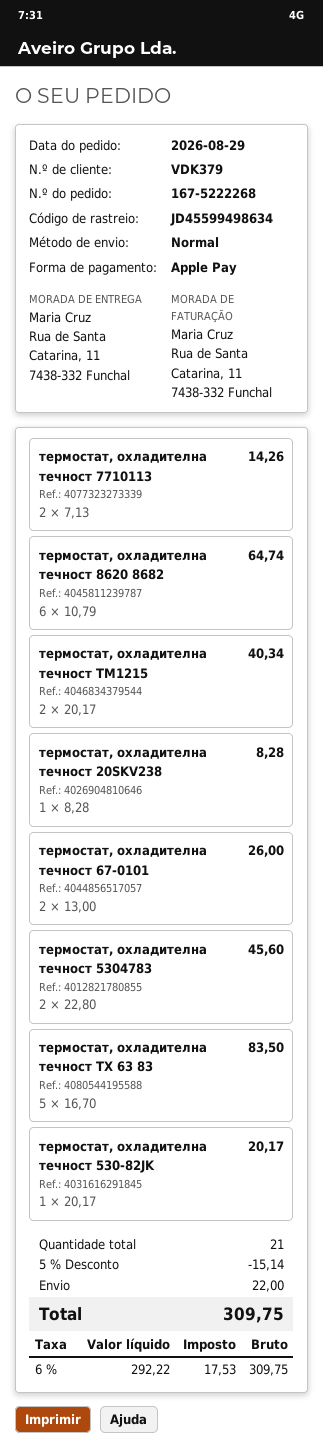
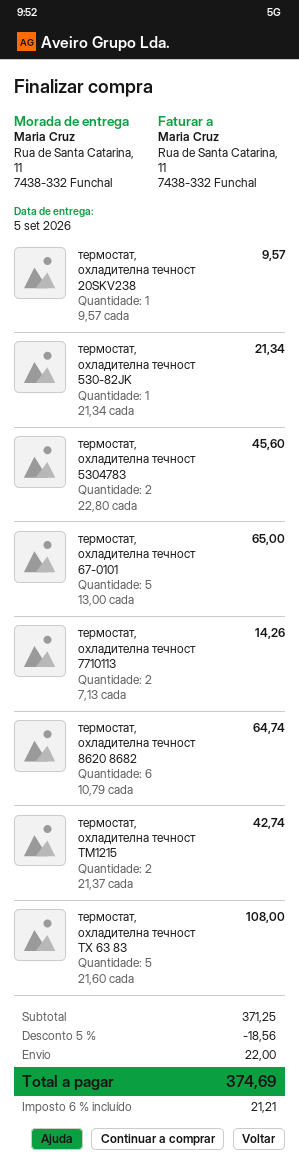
термостат, охладителна течност TM1215: 2 x 20.17 = 40.34 -> 2 x 21.37 = 42.74
термостат, охладителна течност 20SKV238: 1 x 8.28 = 8.28 -> 1 x 9.57 = 9.57
термостат, охладителна течност 67-0101: 2 x 13.00 = 26.00 -> 5 x 13.00 = 65.00
термостат, охладителна течност TX 63 83: 5 x 16.70 = 83.50 -> 5 x 21.60 = 108.00
термостат, охладителна течност 530-82JK: 1 x 20.17 = 20.17 -> 1 x 21.34 = 21.34
discount: 5% = 15.14 -> 5% = 18.56
tax: 6% = 17.53 -> 6% = 21.21
total: 309.75 -> 374.69

